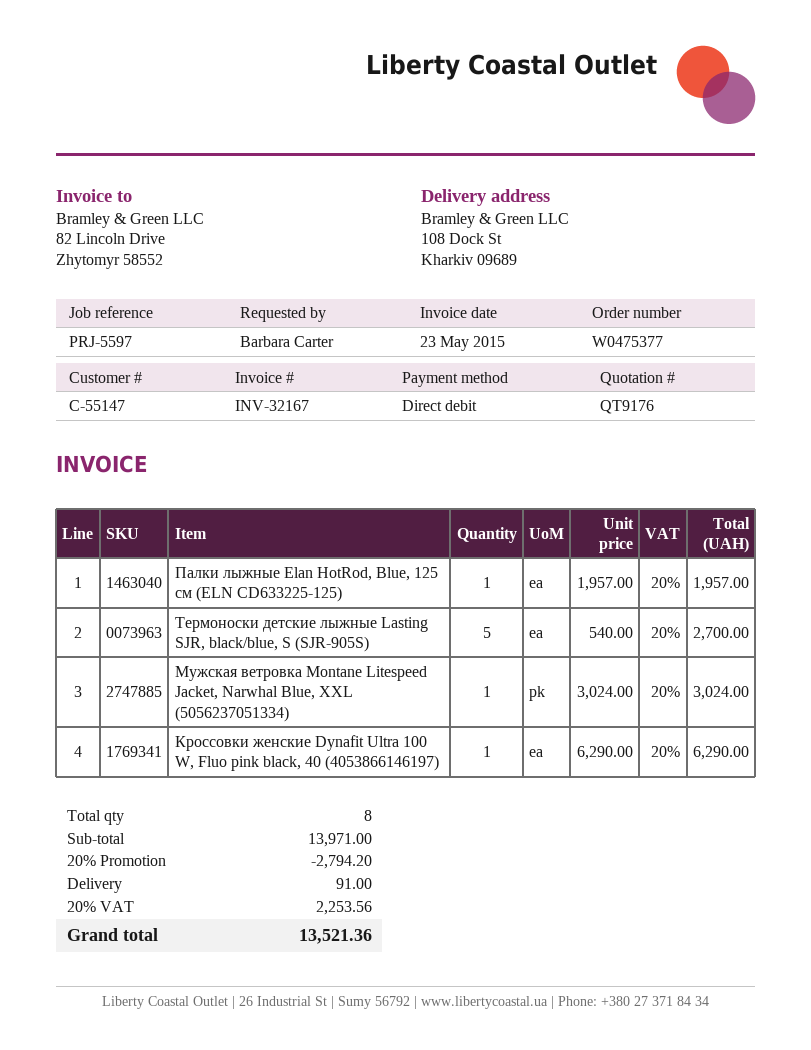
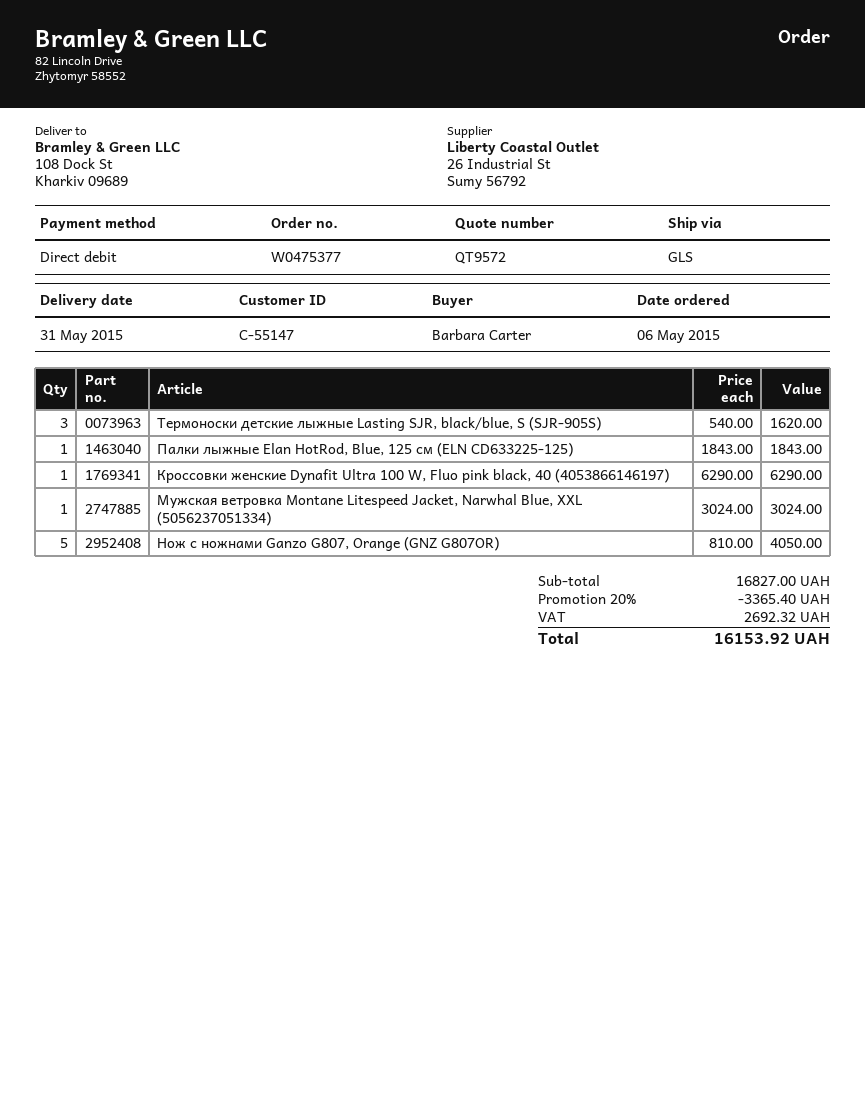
quote number: QT9176 -> QT9572
Палки лыжные Elan HotRod, Blue, 125 см (ELN CD633225-125): 1 x 1957.00 = 1957.00 -> 1 x 1843.00 = 1843.00
Термоноски детские лыжные Lasting SJR, black/blue, S (SJR-905S): 5 x 540.00 = 2700.00 -> 3 x 540.00 = 1620.00
Нож с ножнами Ganzo G807, Orange (GNZ G807OR): none -> 5 x 810.00 = 4050.00
subtotal: 13971.00 -> 16827.00
discount: 20% = 2794.20 -> 20% = 3365.40
shipping: 91.00 -> none
tax: 2253.56 -> 2692.32
total: 13521.36 -> 16153.92

